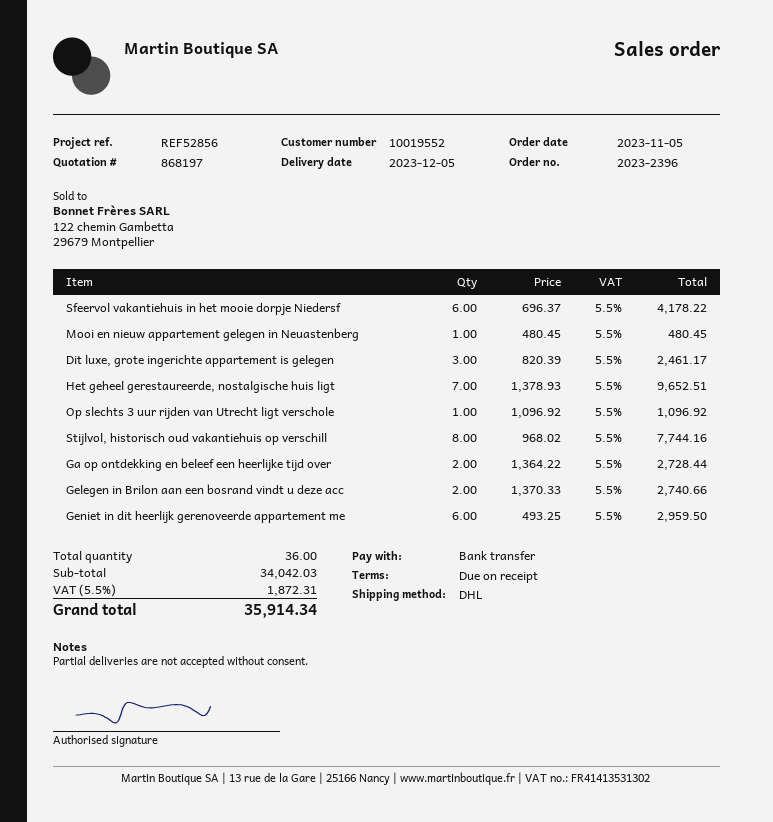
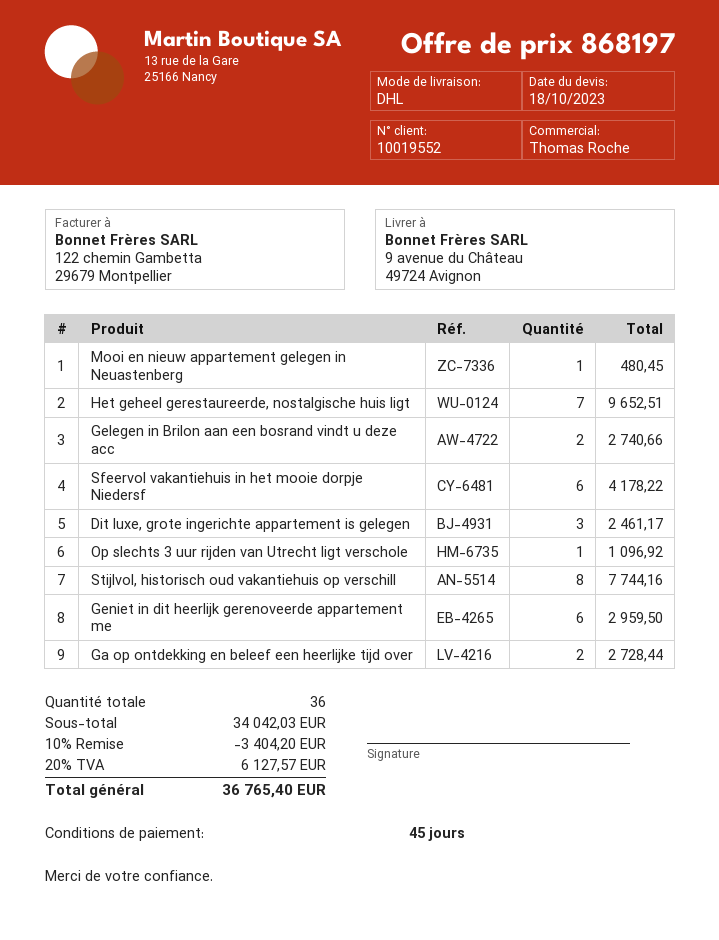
payment terms: on receipt -> 45 days
discount: none -> 10% = 3404.20
tax: 5.5% = 1872.31 -> 20% = 6127.57
total: 35914.34 -> 36765.40

